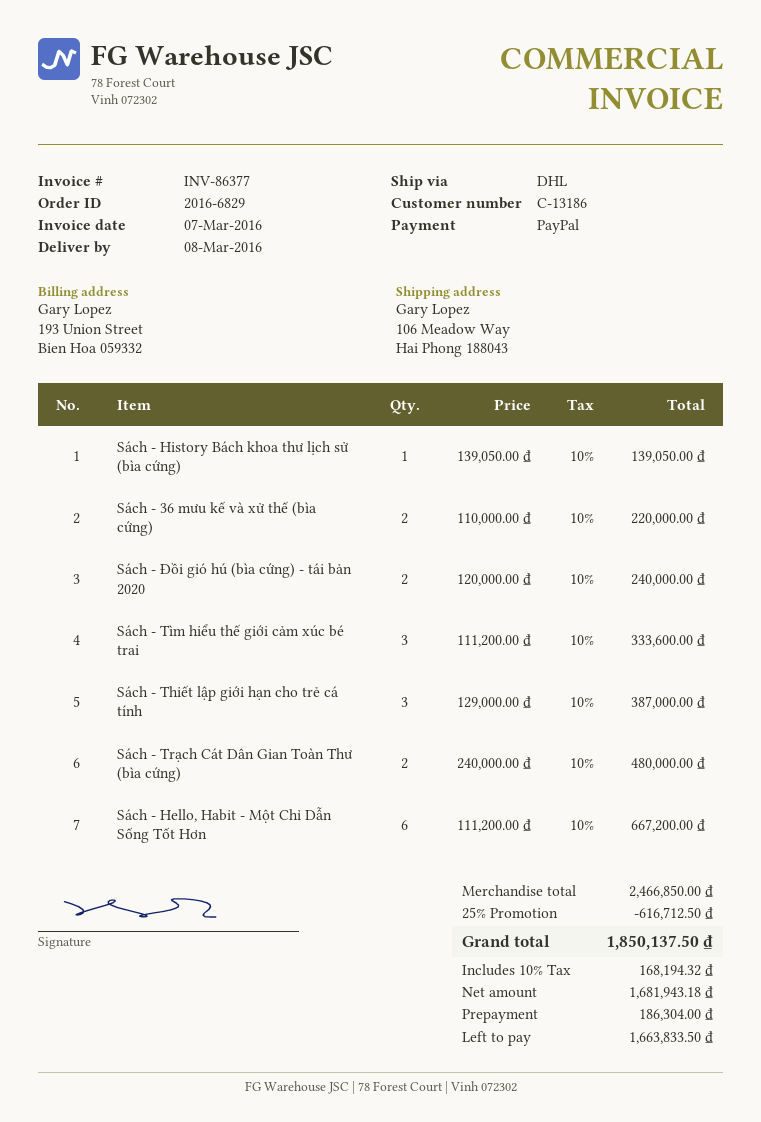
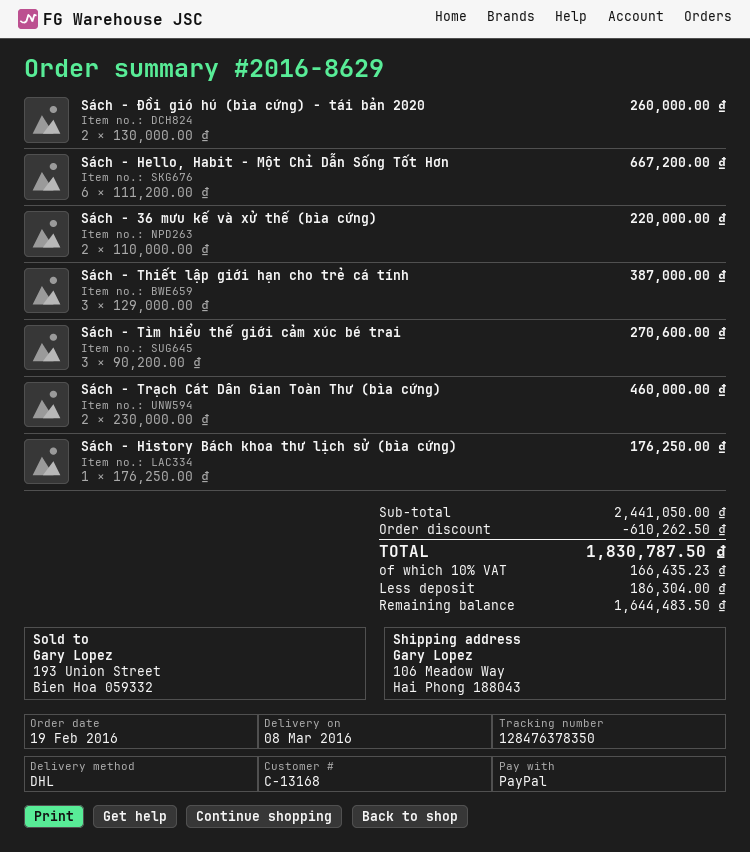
order number: 2016-6829 -> 2016-8629
customer number: C-13186 -> C-13168
Sách - History Bách khoa thư lịch sử (bìa cứng): 1 x 139050.00 = 139050.00 -> 1 x 176250.00 = 176250.00
Sách - Đồi gió hú (bìa cứng) - tái bản 2020: 2 x 120000.00 = 240000.00 -> 2 x 130000.00 = 260000.00
Sách - Tìm hiểu thế giới cảm xúc bé trai: 3 x 111200.00 = 333600.00 -> 3 x 90200.00 = 270600.00
Sách - Trạch Cát Dân Gian Toàn Thư (bìa cứng): 2 x 240000.00 = 480000.00 -> 2 x 230000.00 = 460000.00
subtotal: 2466850.00 -> 2441050.00
discount: 616712.50 -> 610262.50
tax: 10% = 168194.32 -> 10% = 166435.23
total: 1850137.50 -> 1830787.50
balance: 1663833.50 -> 1644483.50

